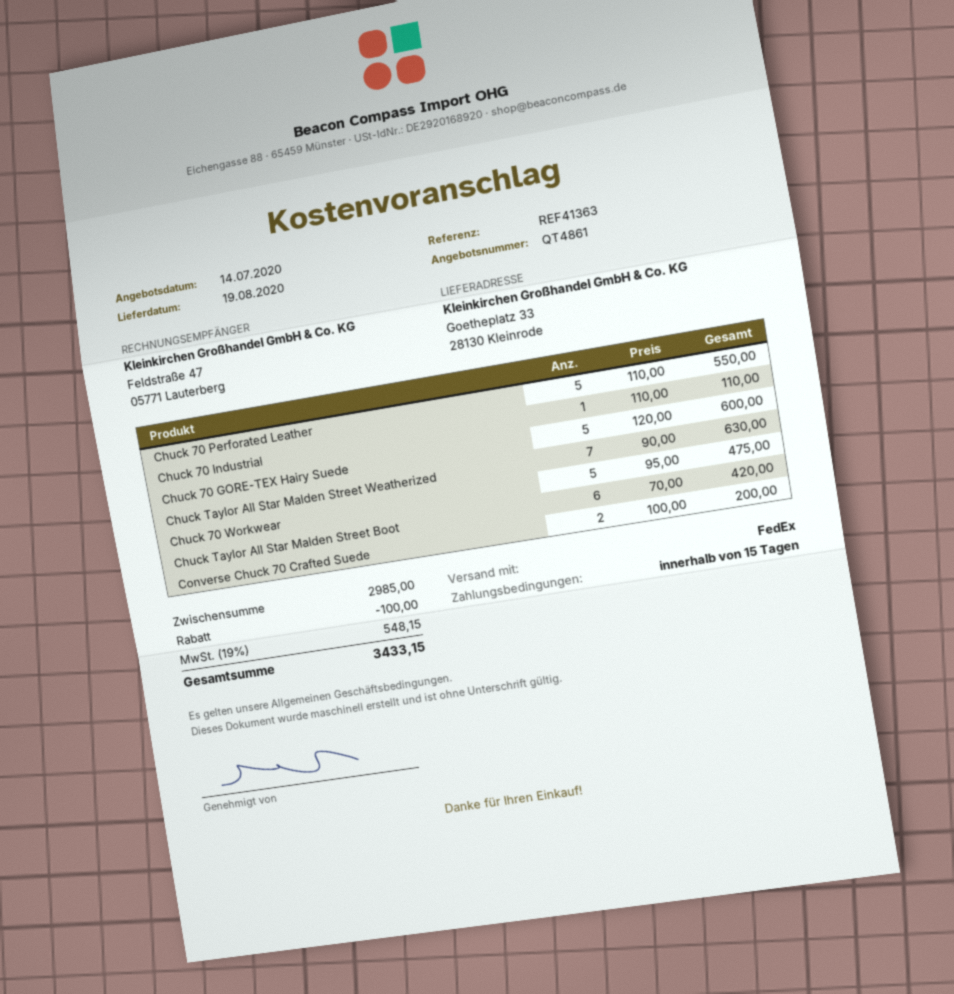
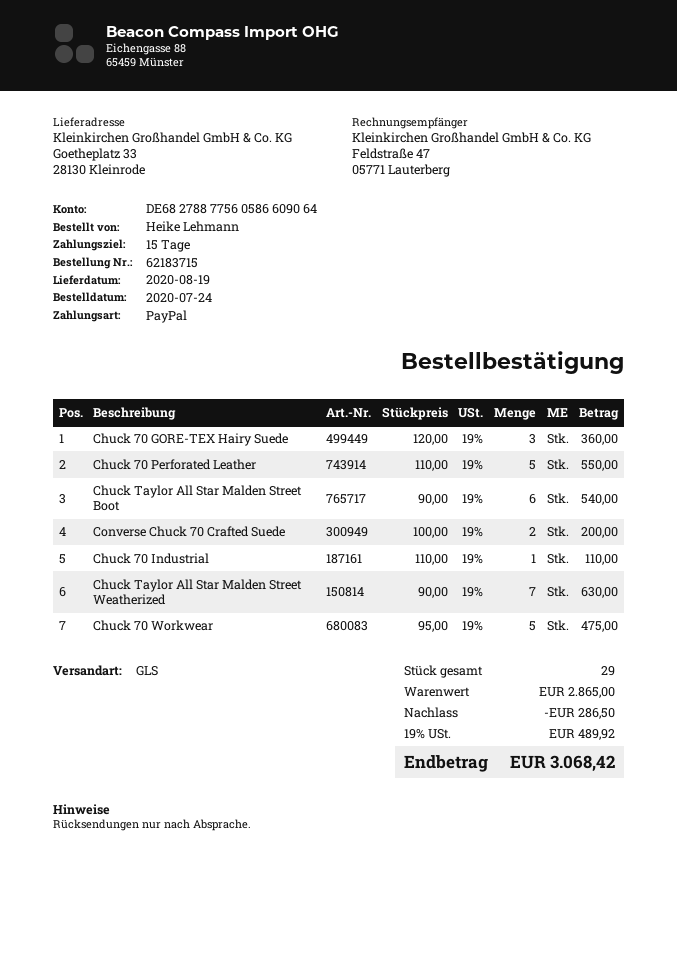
shipping method: FedEx -> GLS
Chuck 70 GORE-TEX Hairy Suede: 5 x 120.00 = 600.00 -> 3 x 120.00 = 360.00
Chuck Taylor All Star Malden Street Boot: 6 x 70.00 = 420.00 -> 6 x 90.00 = 540.00
subtotal: 2985.00 -> 2865.00
discount: 100.00 -> 286.50
tax: 19% = 548.15 -> 19% = 489.92
total: 3433.15 -> 3068.42

